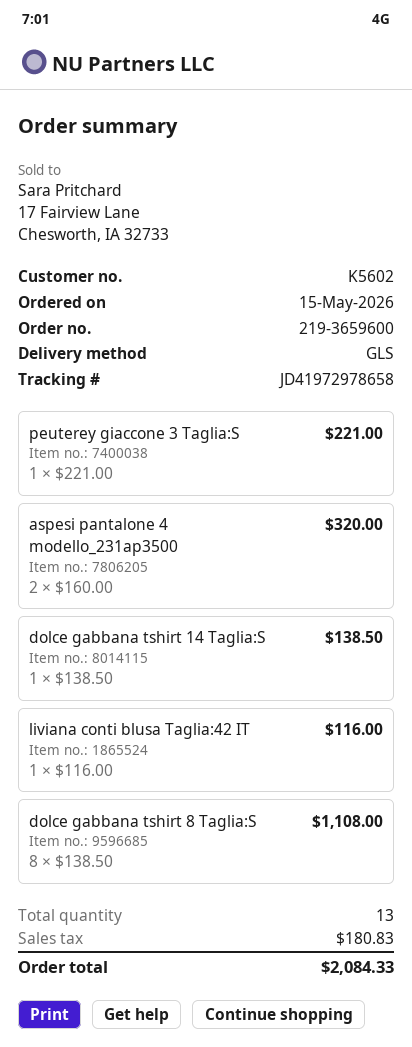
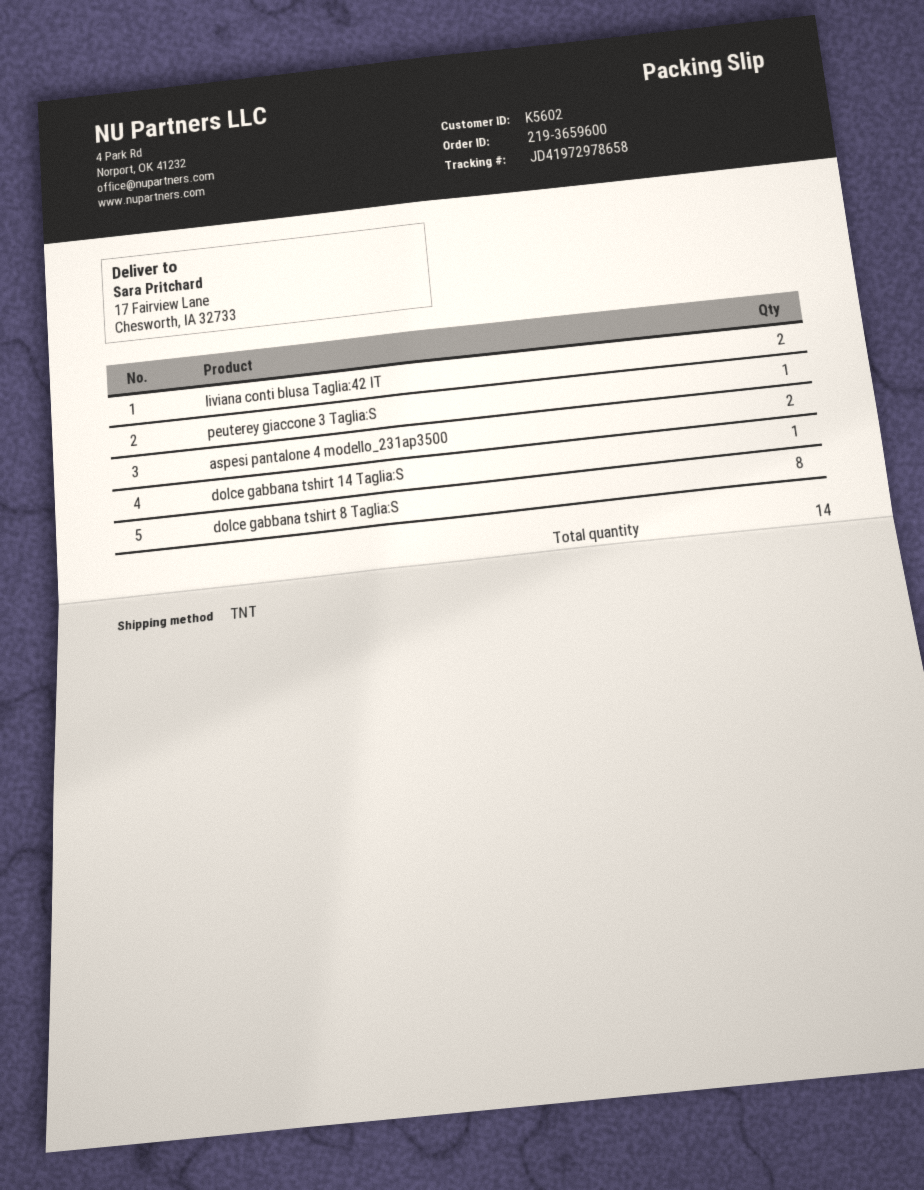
shipping method: GLS -> TNT
liviana conti blusa Taglia:42 IT: 1 -> 2
total quantity: 13 -> 14

